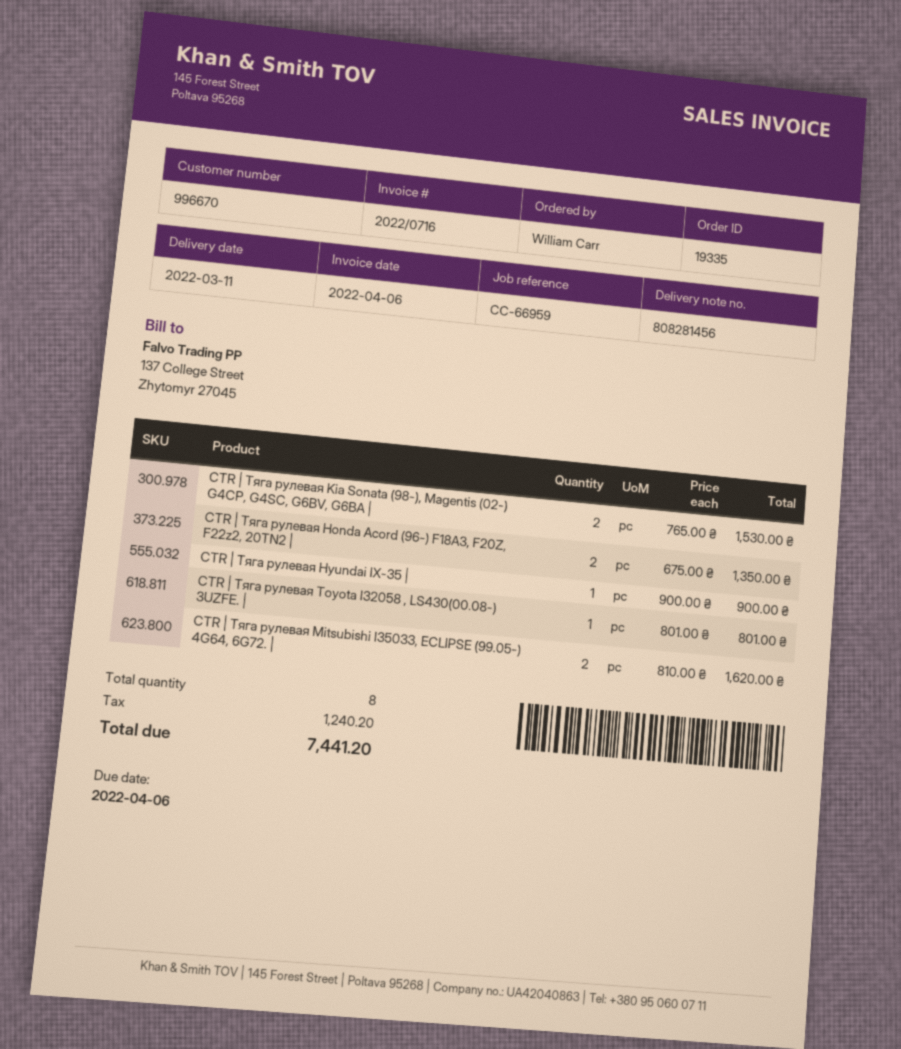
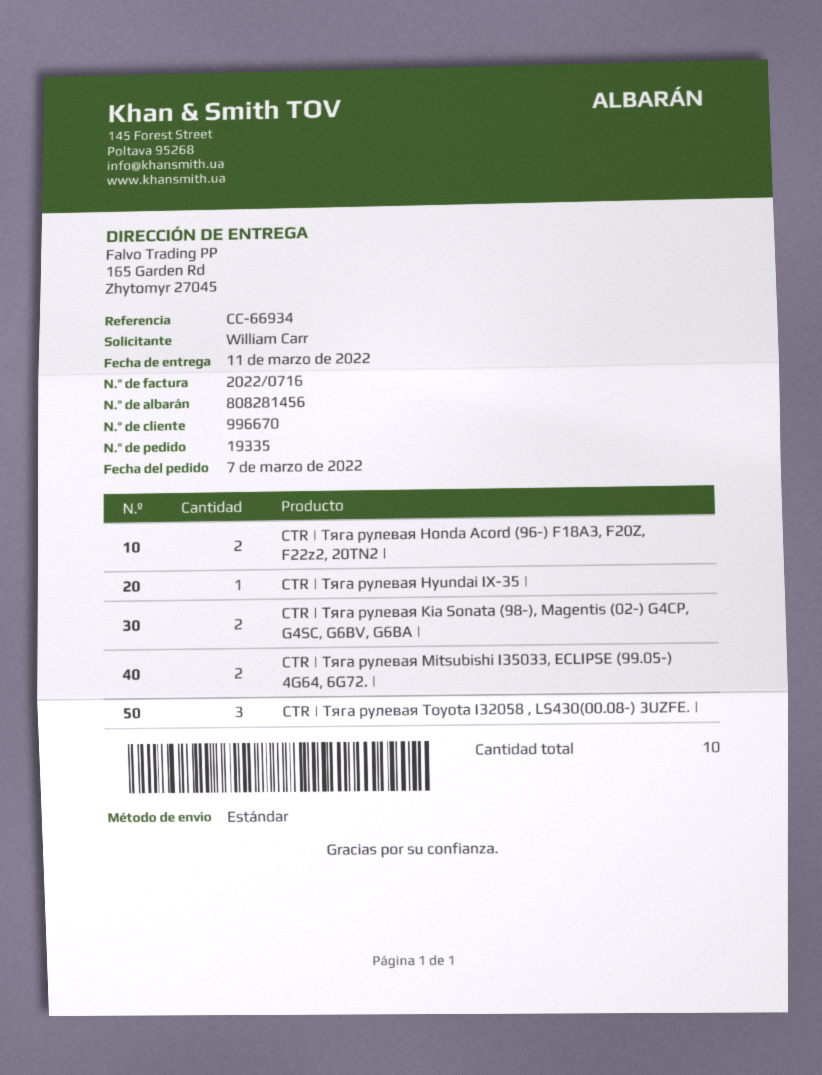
reference: CC-66959 -> CC-66934
CTR | Тяга рулевая Toyota I32058 , LS430(00.08-) 3UZFE. |: 1 -> 3
total quantity: 8 -> 10

